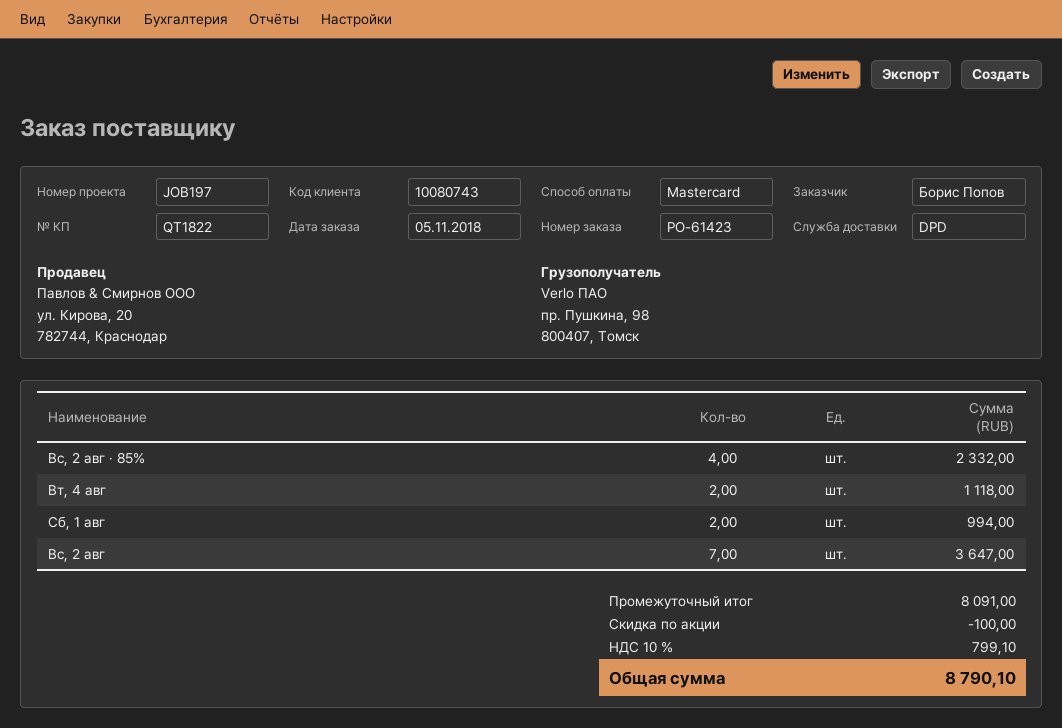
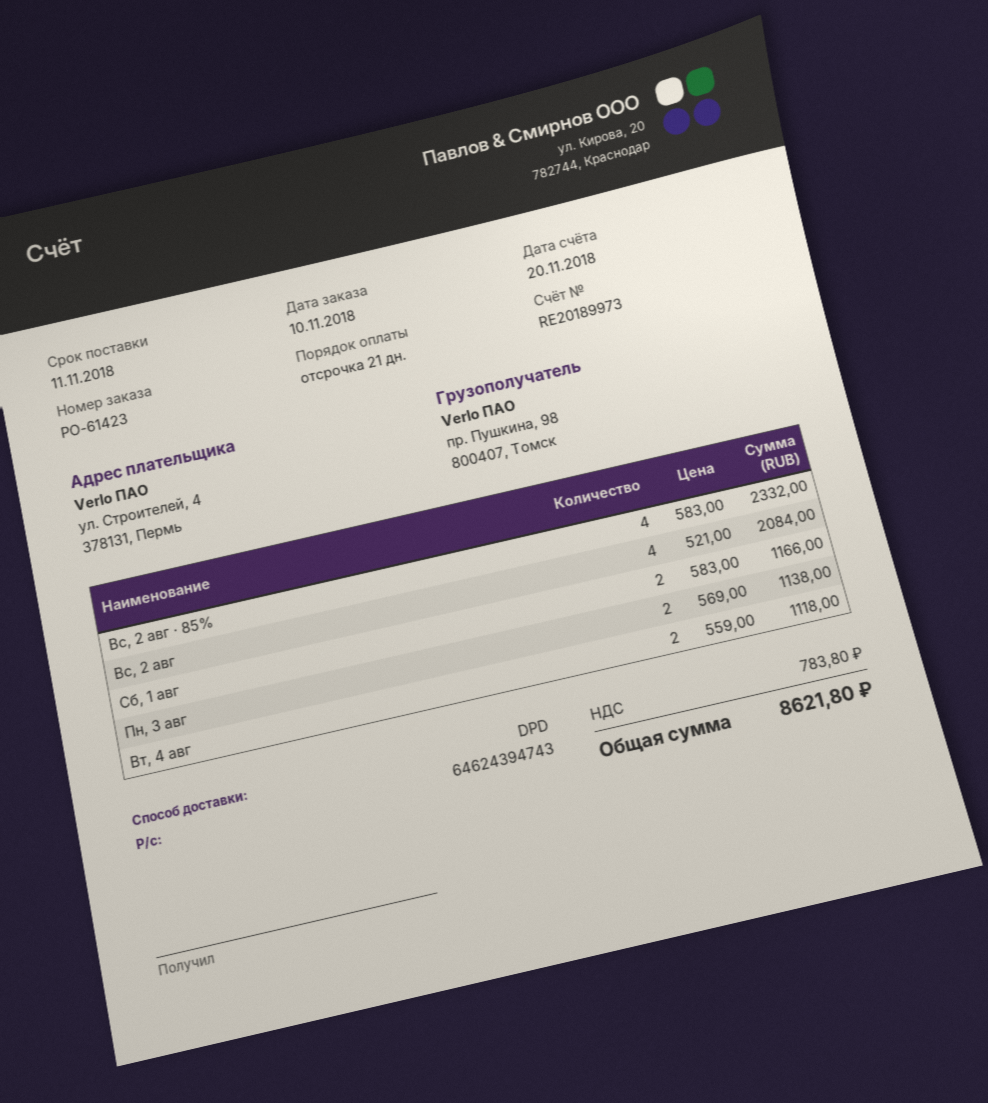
order date: 2018-11-05 -> 2018-11-10
Сб, 1 авг: 2 for 994.00 -> 2 for 1166.00
Вс, 2 авг: 7 for 3647.00 -> 4 for 2084.00
Пн, 3 авг: none -> 2 for 1138.00
discount: 100.00 -> none
tax: 799.10 -> 783.80
total: 8790.10 -> 8621.80

